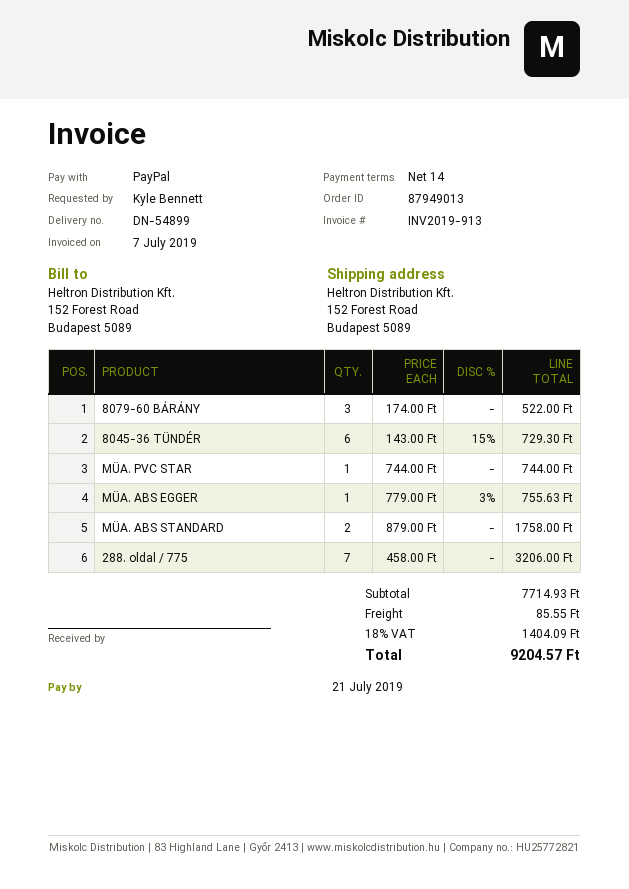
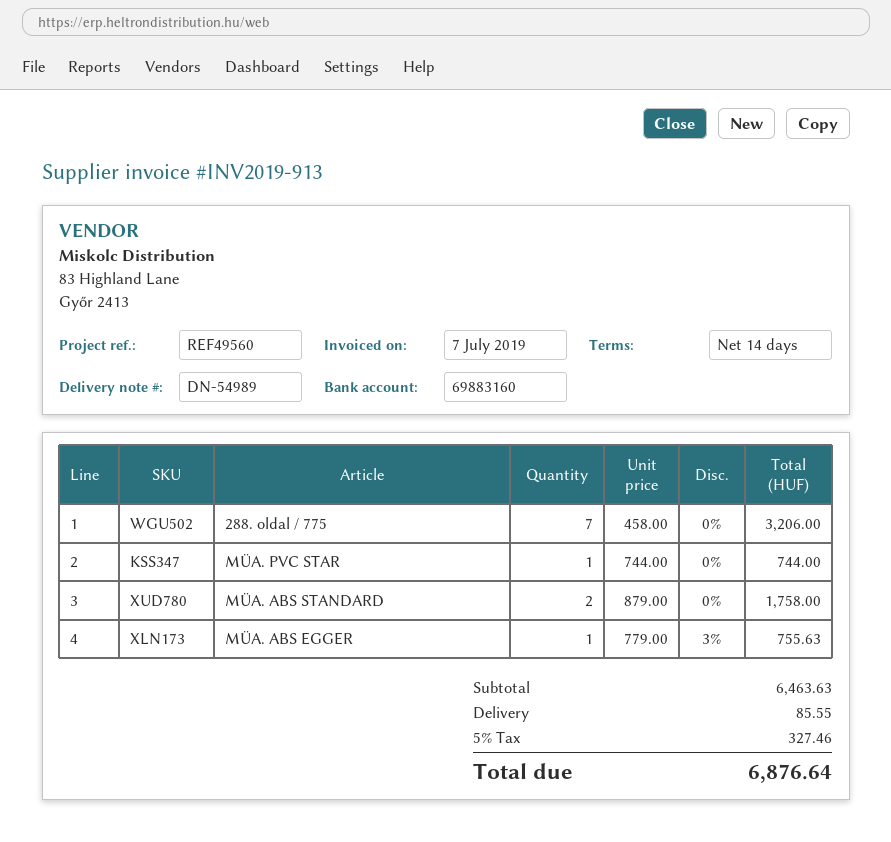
delivery note number: DN-54899 -> DN-54989
8079-60 BÁRÁNY: 3 x 174.00 = 522.00 -> none
8045-36 TÜNDÉR: 6 x 143.00 - 15% = 729.30 -> none
subtotal: 7714.93 -> 6463.63
tax: 18% = 1404.09 -> 5% = 327.46
total: 9204.57 -> 6876.64

